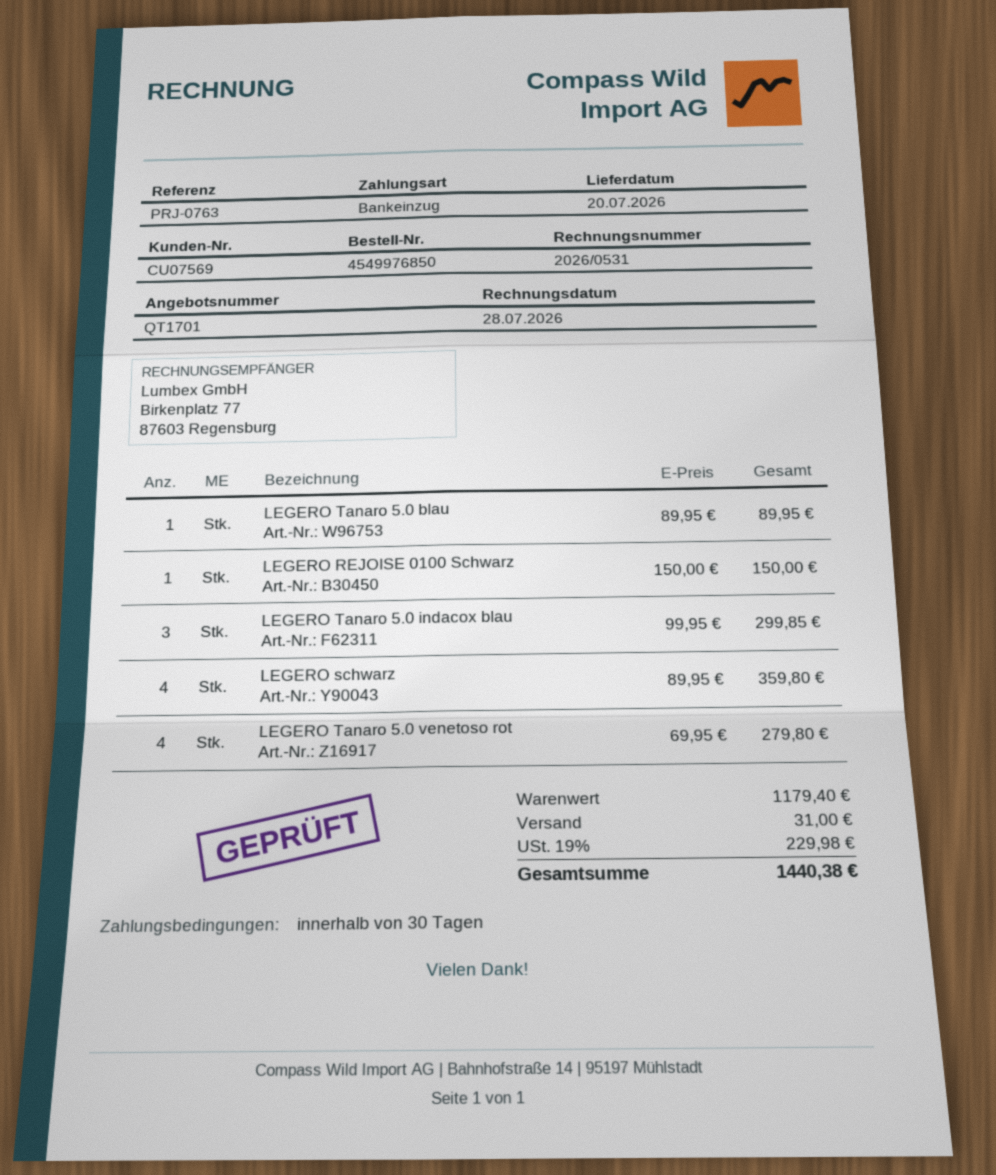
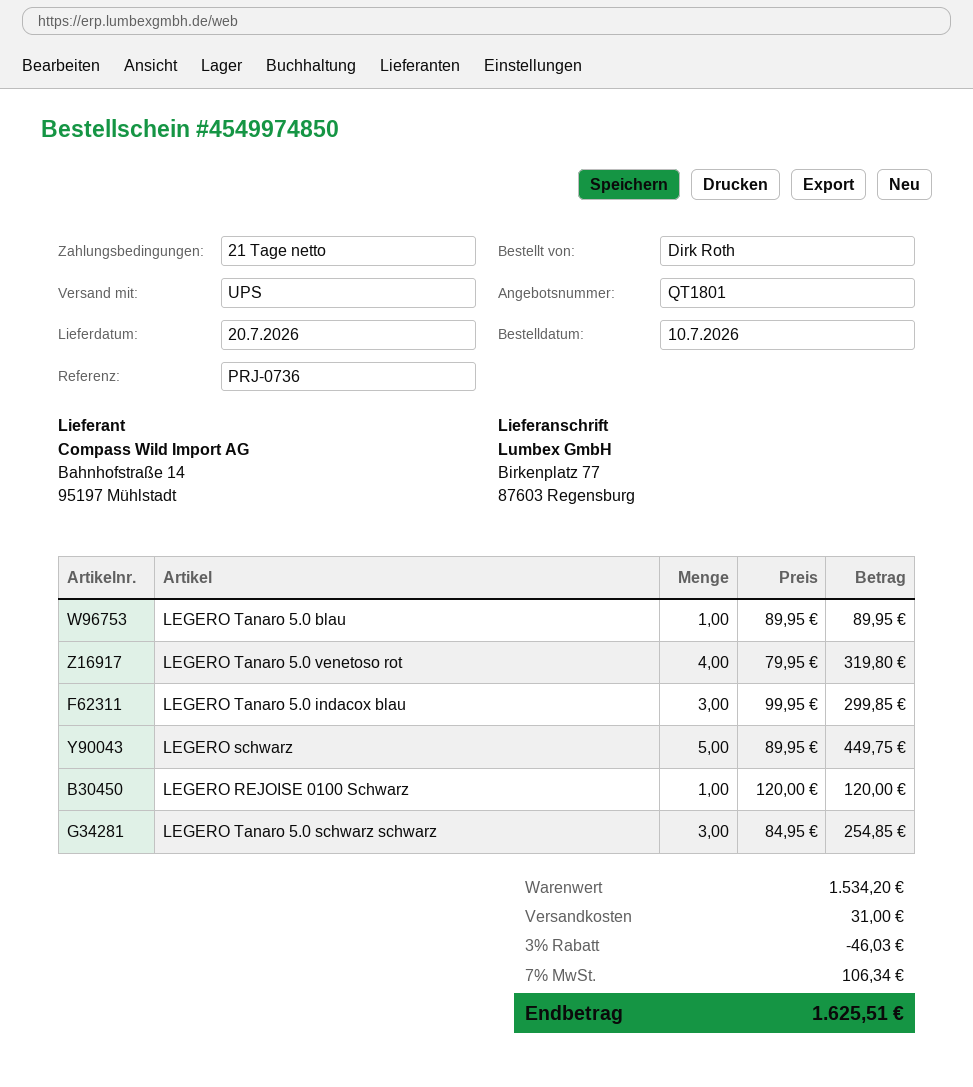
quote number: QT1701 -> QT1801
order number: 4549976850 -> 4549974850
payment terms: 30 days -> 21 days
reference: PRJ-0763 -> PRJ-0736
LEGERO REJOISE 0100 Schwarz: 1 x 150.00 = 150.00 -> 1 x 120.00 = 120.00
LEGERO schwarz: 4 x 89.95 = 359.80 -> 5 x 89.95 = 449.75
LEGERO Tanaro 5.0 venetoso rot: 4 x 69.95 = 279.80 -> 4 x 79.95 = 319.80
LEGERO Tanaro 5.0 schwarz schwarz: none -> 3 x 84.95 = 254.85
subtotal: 1179.40 -> 1534.20
discount: none -> 3% = 46.03
tax: 19% = 229.98 -> 7% = 106.34
total: 1440.38 -> 1625.51

